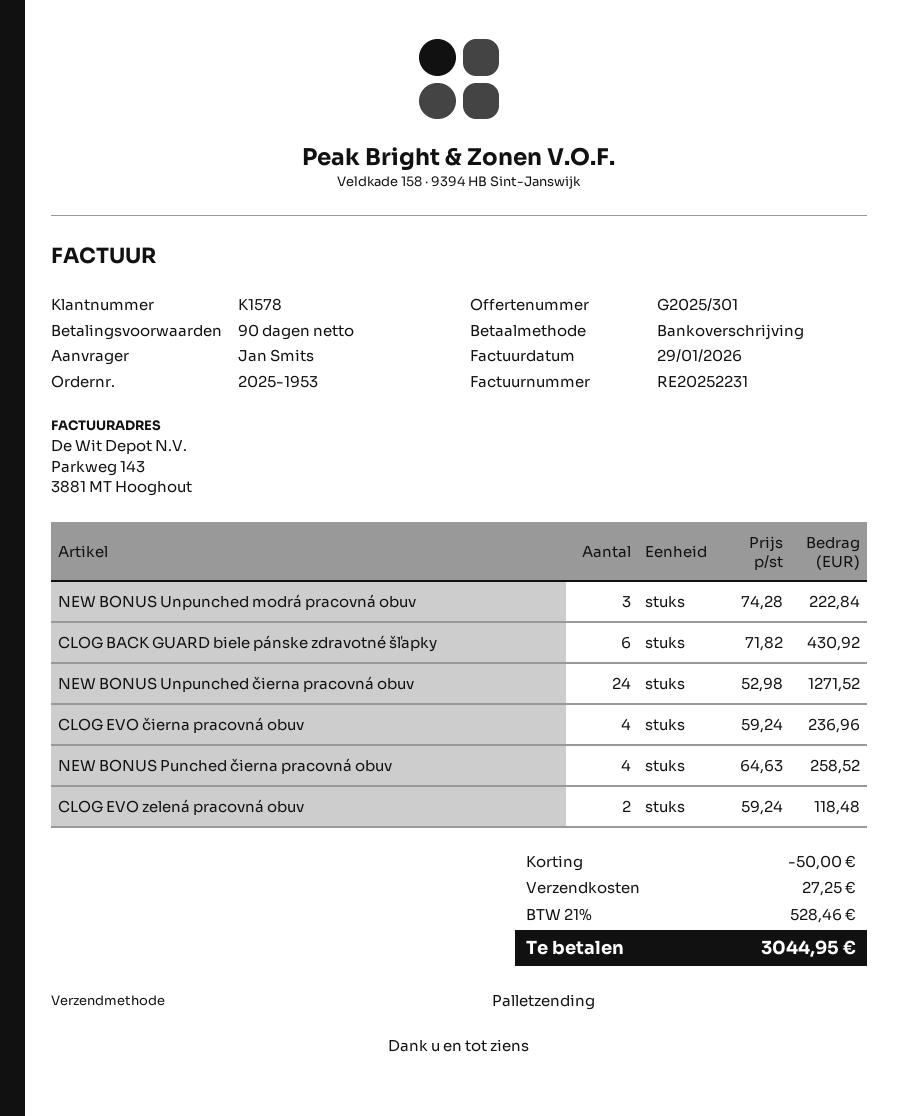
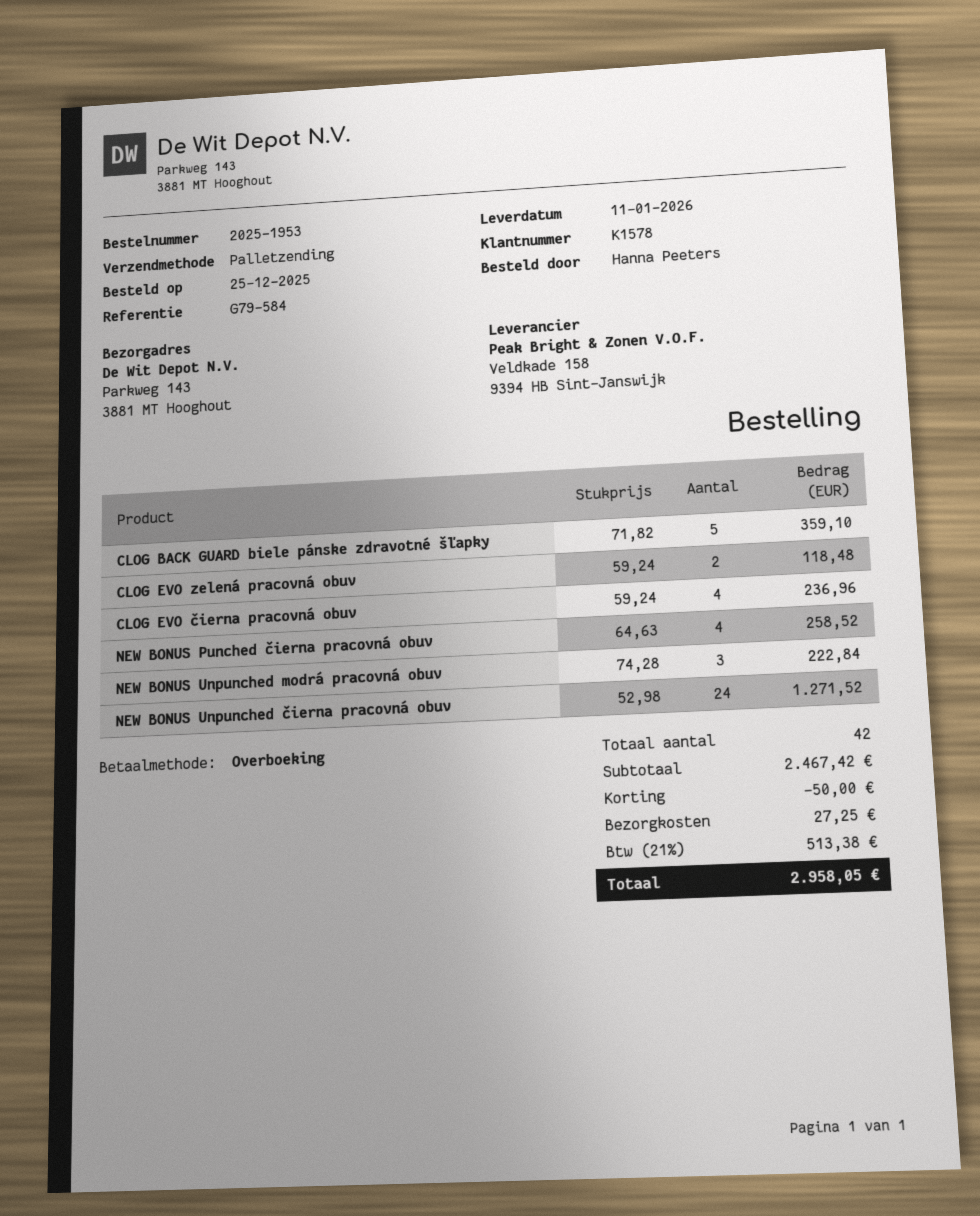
ordered by: Jan Smits -> Hanna Peeters
CLOG BACK GUARD biele pánske zdravotné šľapky: 6 x 71.82 = 430.92 -> 5 x 71.82 = 359.10
tax: 21% = 528.46 -> 21% = 513.38
total: 3044.95 -> 2958.05

